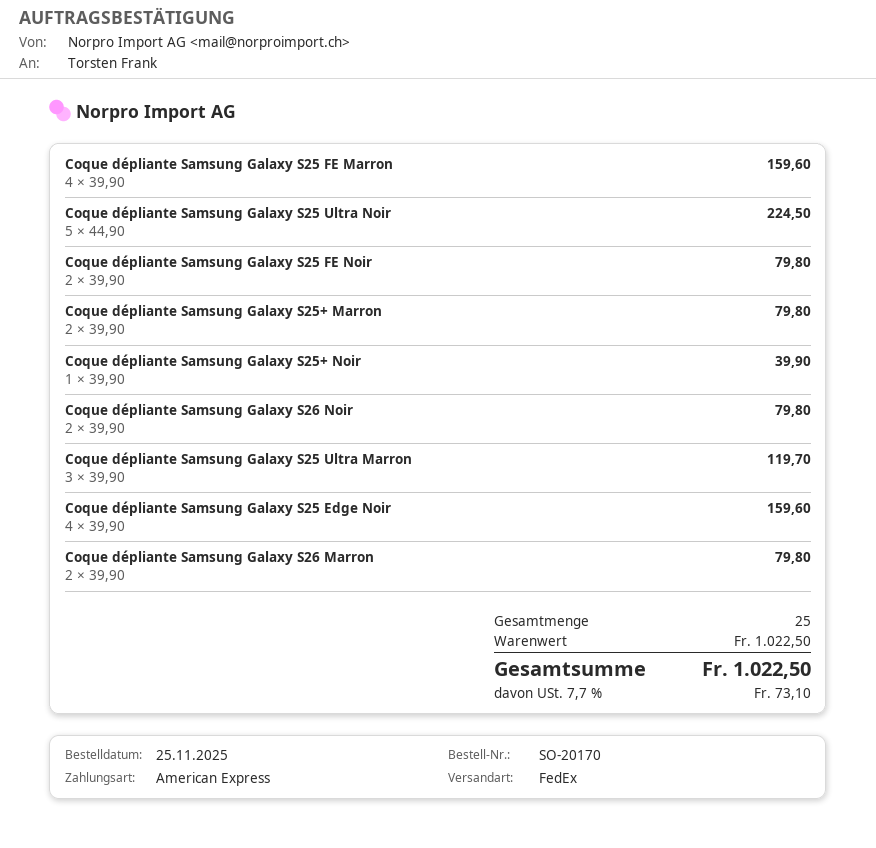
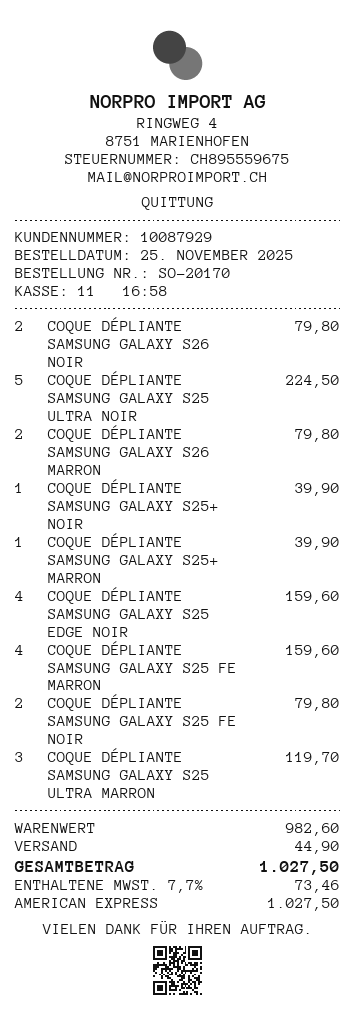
Coque dépliante Samsung Galaxy S25+ Marron: 2 for 79.80 -> 1 for 39.90
subtotal: 1022.50 -> 982.60
shipping: none -> 44.90
tax: 7.7% = 73.10 -> 7.7% = 73.46
total: 1022.50 -> 1027.50

